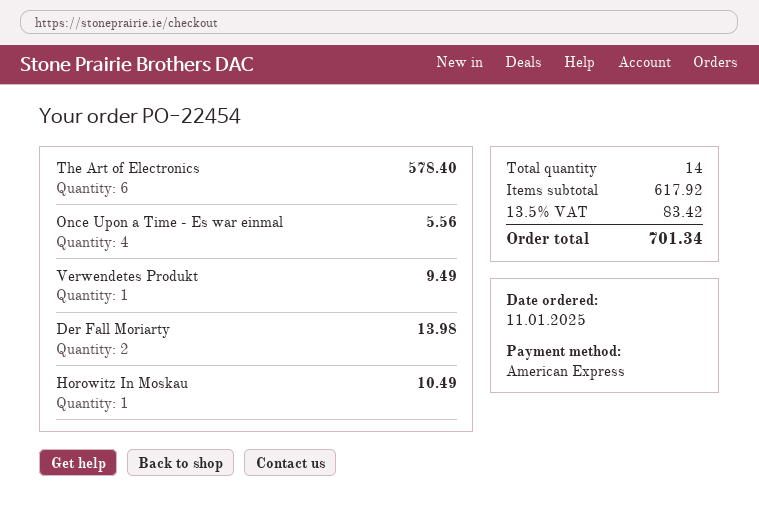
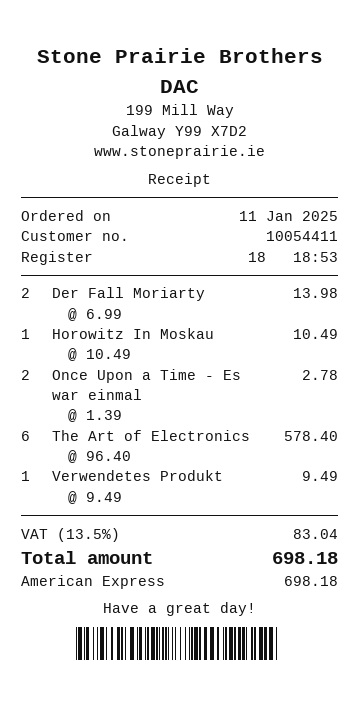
Once Upon a Time - Es war einmal: 4 for 5.56 -> 2 for 2.78
tax: 13.5% = 83.42 -> 13.5% = 83.04
total: 701.34 -> 698.18

